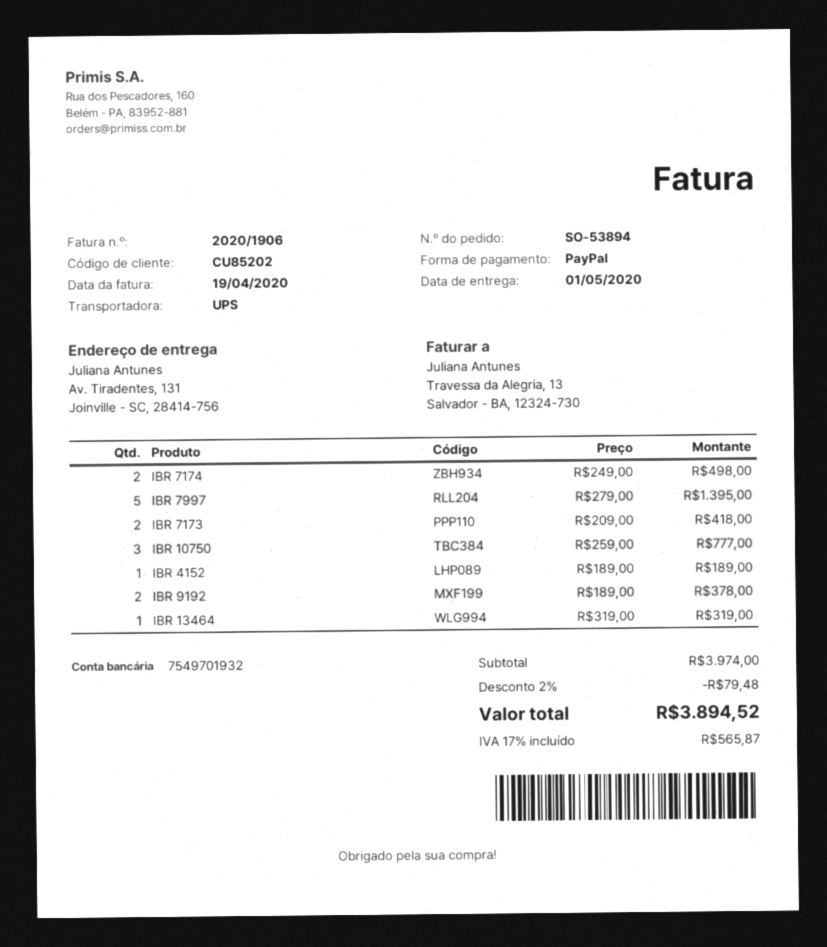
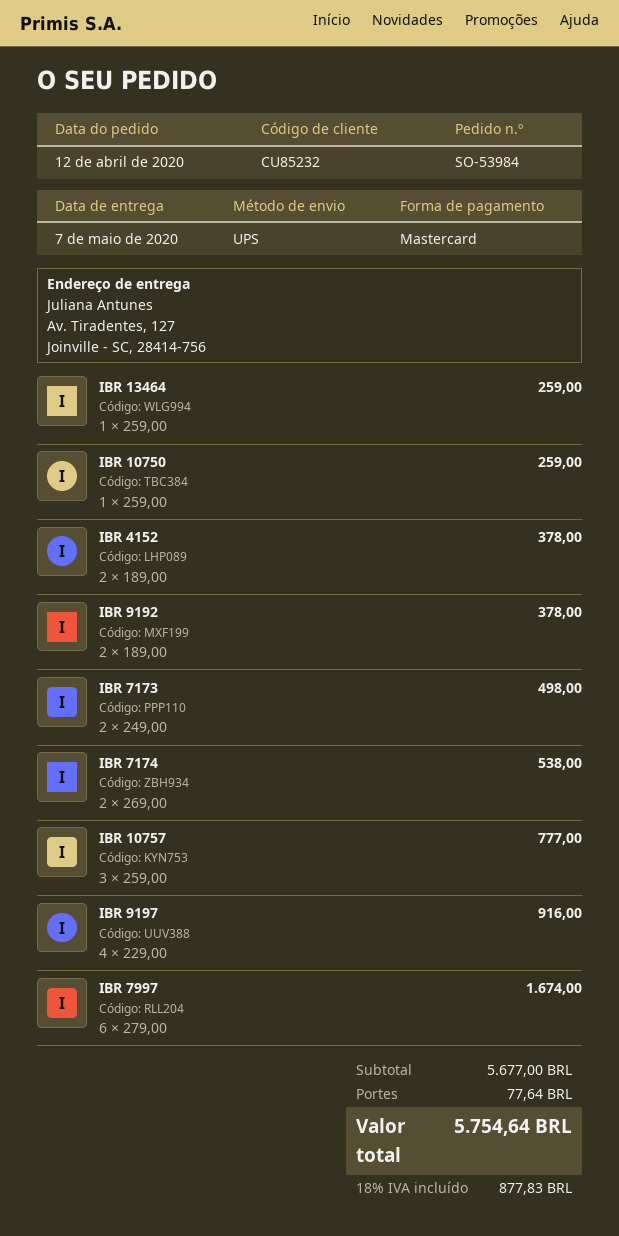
order number: SO-53894 -> SO-53984
delivery date: 2020-05-01 -> 2020-05-07
customer number: CU85202 -> CU85232
payment method: PayPal -> Mastercard
ship to: Av. Tiradentes, 131, Joinville - SC, 28414-756 -> Av. Tiradentes, 127, Joinville - SC, 28414-756
IBR 7174: 2 x 249.00 = 498.00 -> 2 x 269.00 = 538.00
IBR 7997: 5 x 279.00 = 1395.00 -> 6 x 279.00 = 1674.00
IBR 7173: 2 x 209.00 = 418.00 -> 2 x 249.00 = 498.00
IBR 10750: 3 x 259.00 = 777.00 -> 1 x 259.00 = 259.00
IBR 4152: 1 x 189.00 = 189.00 -> 2 x 189.00 = 378.00
IBR 13464: 1 x 319.00 = 319.00 -> 1 x 259.00 = 259.00
IBR 10757: none -> 3 x 259.00 = 777.00
IBR 9197: none -> 4 x 229.00 = 916.00
subtotal: 3974.00 -> 5677.00
discount: 2% = 79.48 -> none
shipping: none -> 77.64
tax: 17% = 565.87 -> 18% = 877.83
total: 3894.52 -> 5754.64

